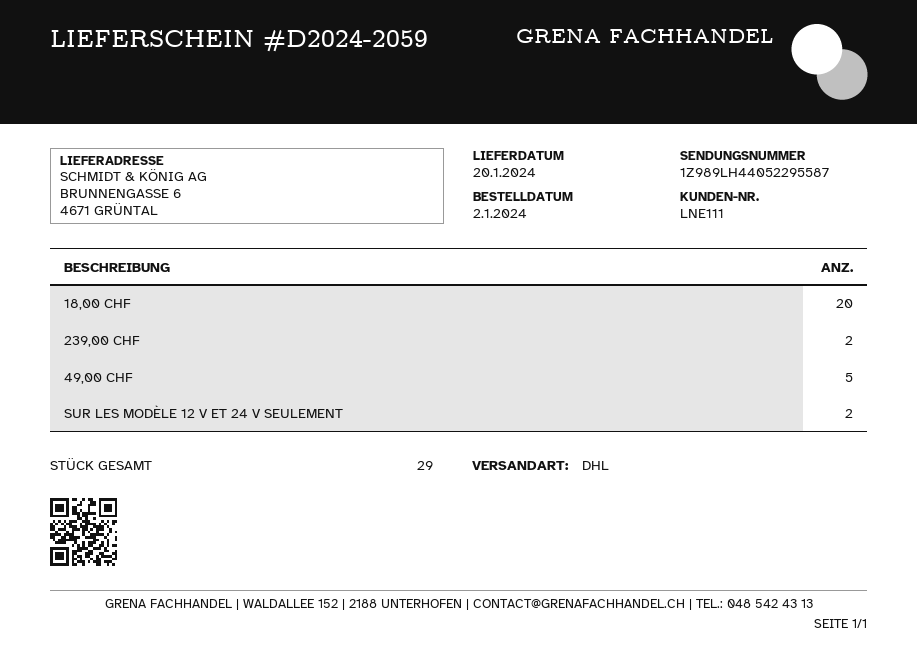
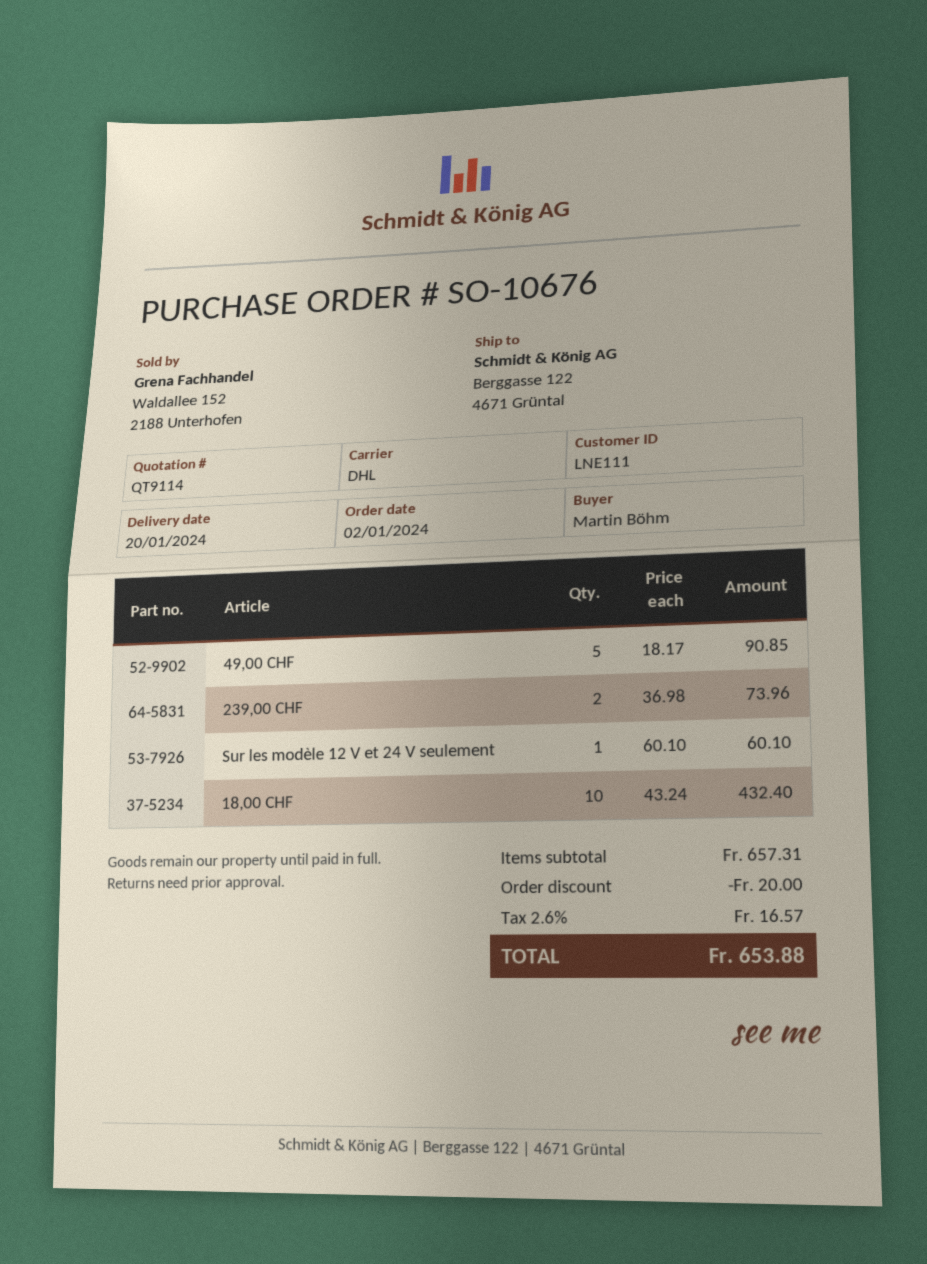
ship to: BRUNNENGASSE 6, 4671 GRÜNTAL -> Berggasse 122, 4671 Grüntal
18,00 CHF: 20 -> 10
SUR LES MODÈLE 12 V ET 24 V SEULEMENT: 2 -> 1

